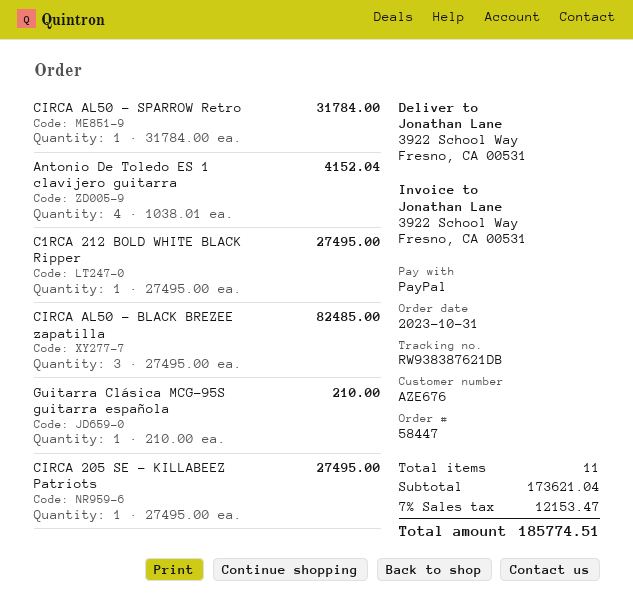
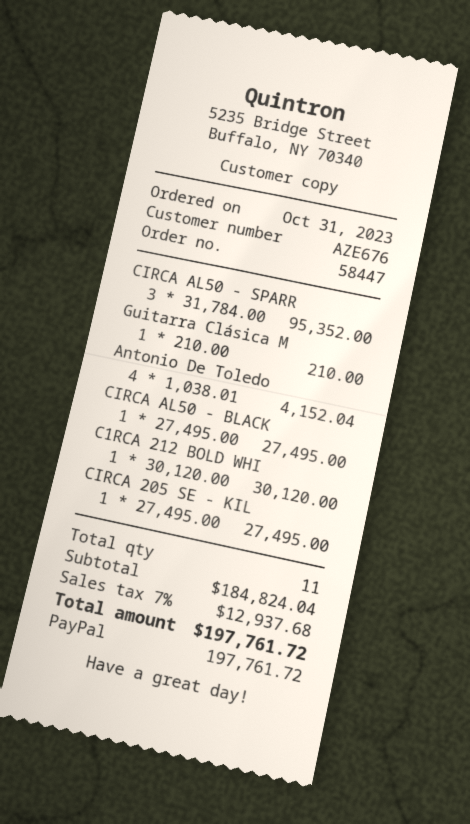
CIRCA AL50 - SPARROW Retro: 1 x 31784.00 = 31784.00 -> 3 x 31784.00 = 95352.00
C1RCA 212 BOLD WHITE BLACK Ripper: 1 x 27495.00 = 27495.00 -> 1 x 30120.00 = 30120.00
CIRCA AL50 - BLACK BREZEE zapatilla: 3 x 27495.00 = 82485.00 -> 1 x 27495.00 = 27495.00
subtotal: 173621.04 -> 184824.04
tax: 7% = 12153.47 -> 7% = 12937.68
total: 185774.51 -> 197761.72

